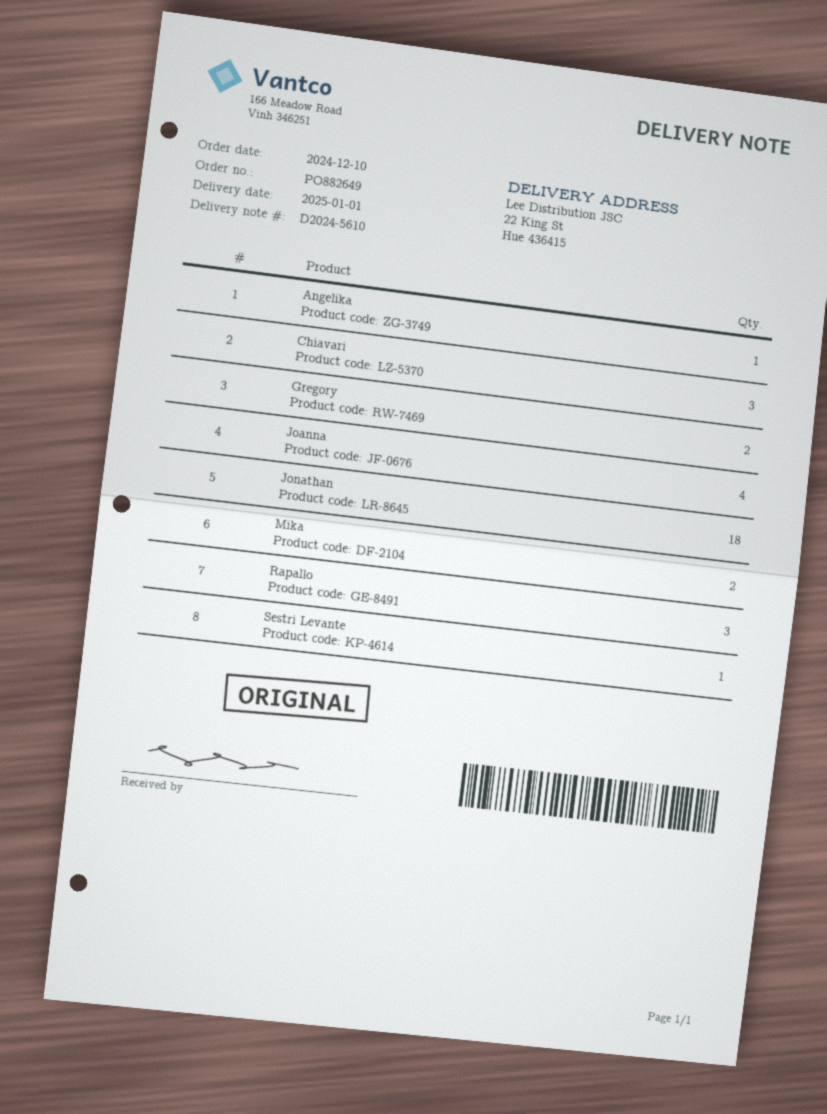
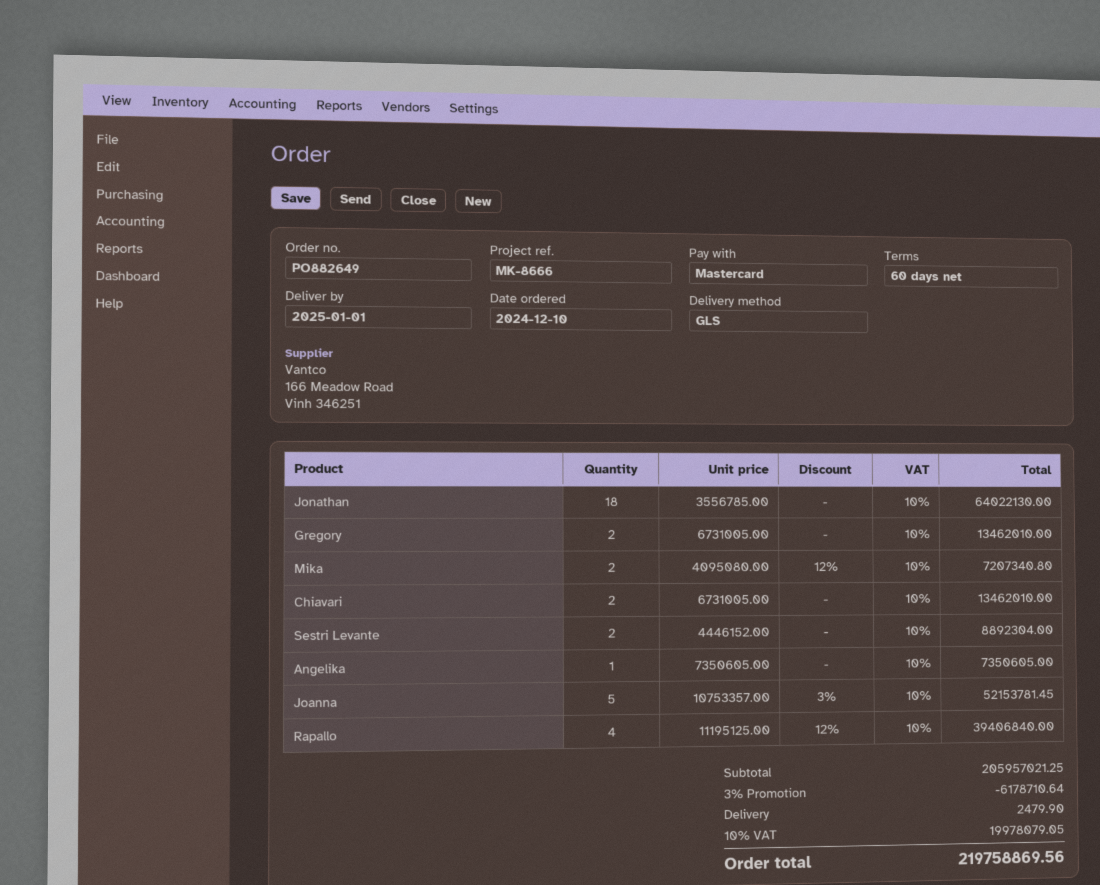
Chiavari: 3 -> 2
Joanna: 4 -> 5
Rapallo: 3 -> 4
Sestri Levante: 1 -> 2

